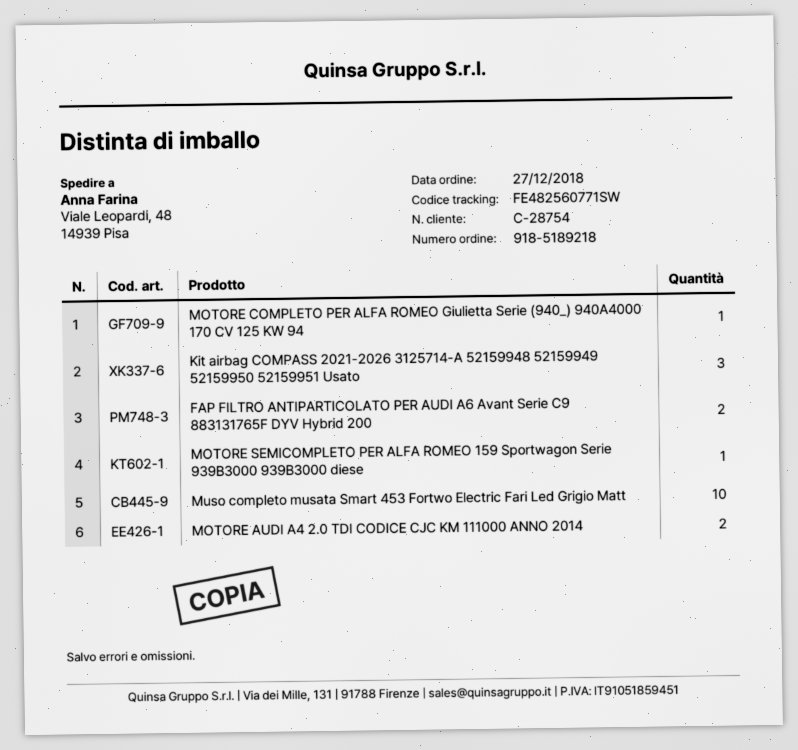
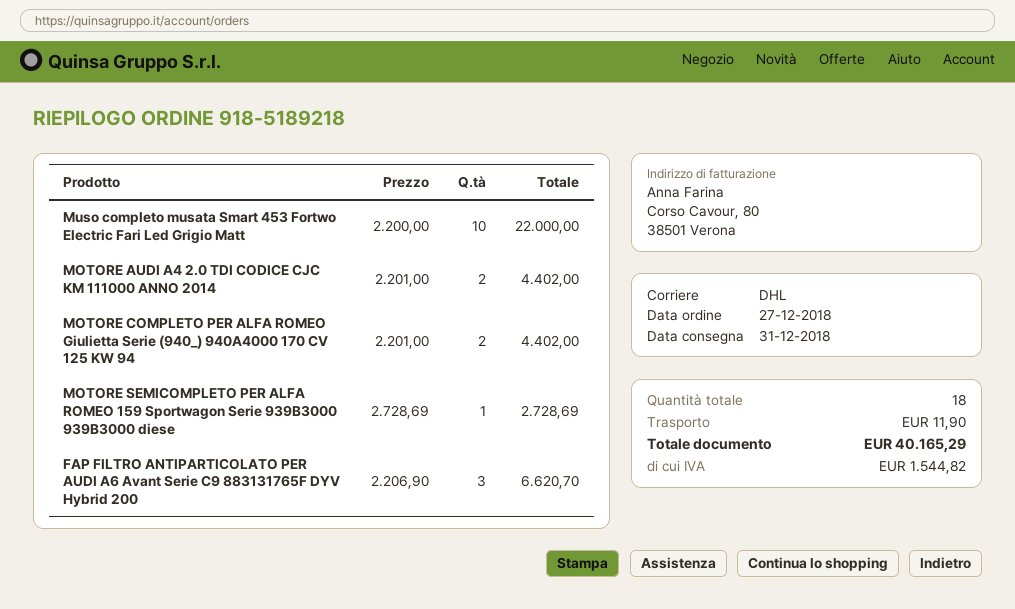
MOTORE COMPLETO PER ALFA ROMEO Giulietta Serie (940_) 940A4000 170 CV 125 KW 94: 1 -> 2
Kit airbag COMPASS 2021-2026 3125714-A 52159948 52159949 52159950 52159951 Usato: 3 -> none
FAP FILTRO ANTIPARTICOLATO PER AUDI A6 Avant Serie C9 883131765F DYV Hybrid 200: 2 -> 3

